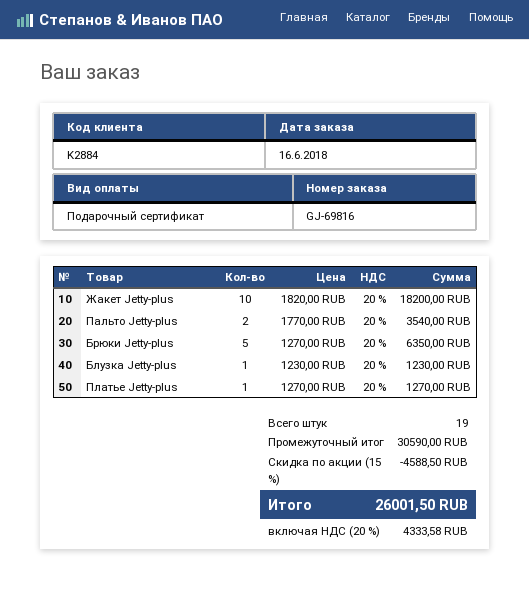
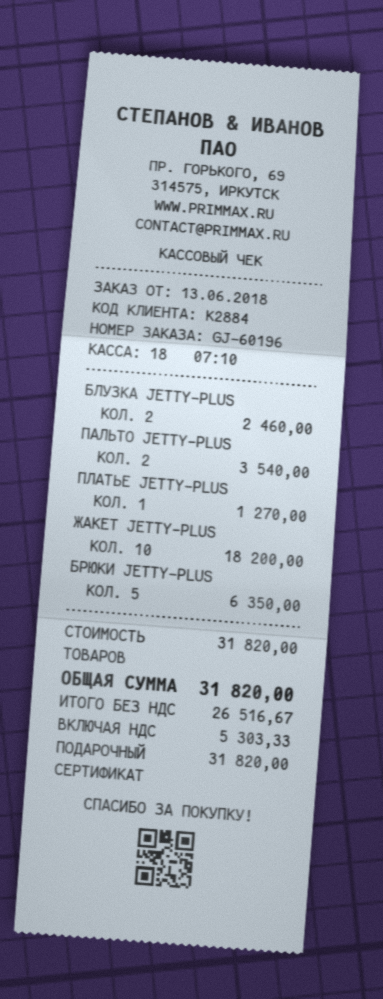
order number: GJ-69816 -> GJ-60196
order date: 2018-06-16 -> 2018-06-13
Блузка Jetty-plus: 1 for 1230.00 -> 2 for 2460.00
subtotal: 30590.00 -> 31820.00
discount: 15% = 4588.50 -> none
tax: 4333.58 -> 5303.33
total: 26001.50 -> 31820.00

